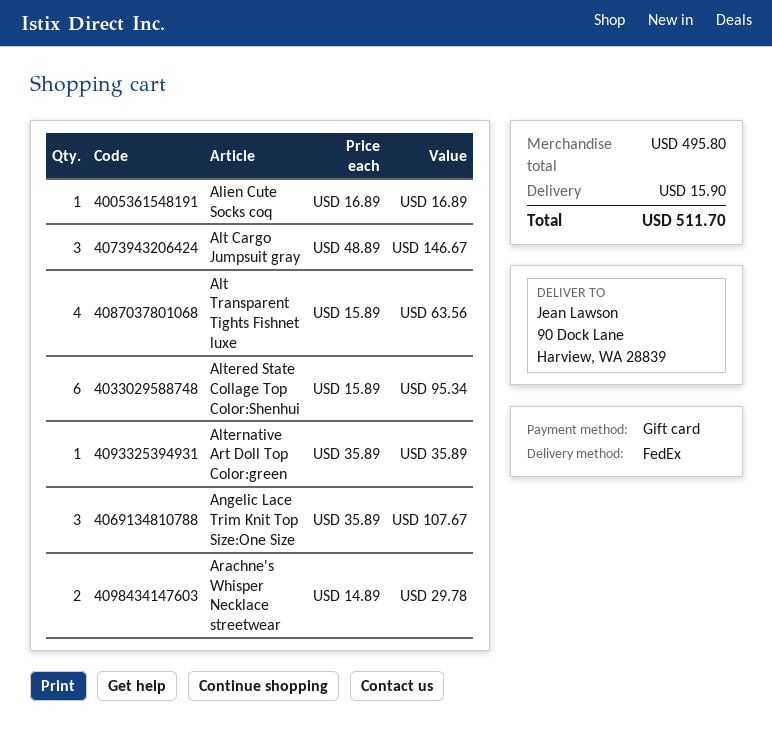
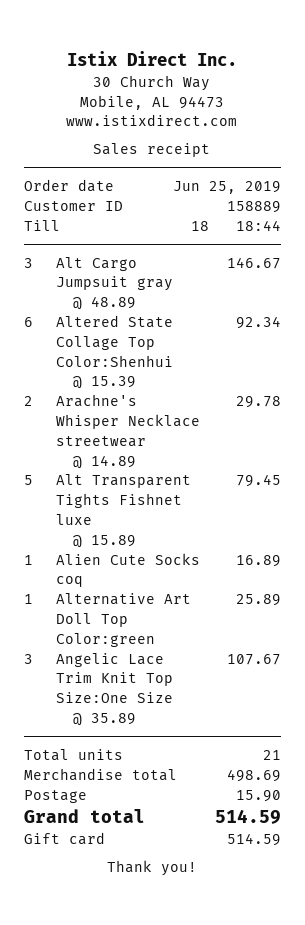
Alt Transparent Tights Fishnet luxe: 4 x 15.89 = 63.56 -> 5 x 15.89 = 79.45
Altered State Collage Top Color:Shenhui: 6 x 15.89 = 95.34 -> 6 x 15.39 = 92.34
Alternative Art Doll Top Color:green: 1 x 35.89 = 35.89 -> 1 x 25.89 = 25.89
subtotal: 495.80 -> 498.69
total: 511.70 -> 514.59

